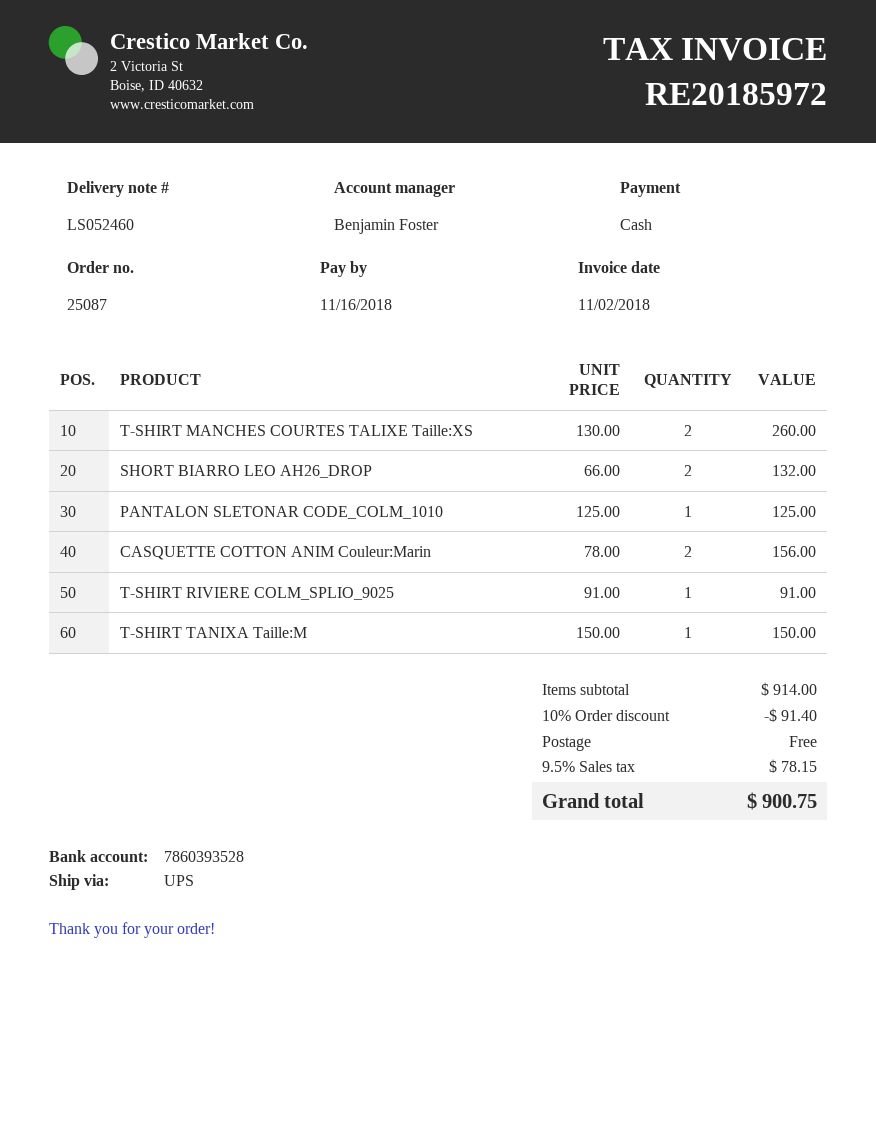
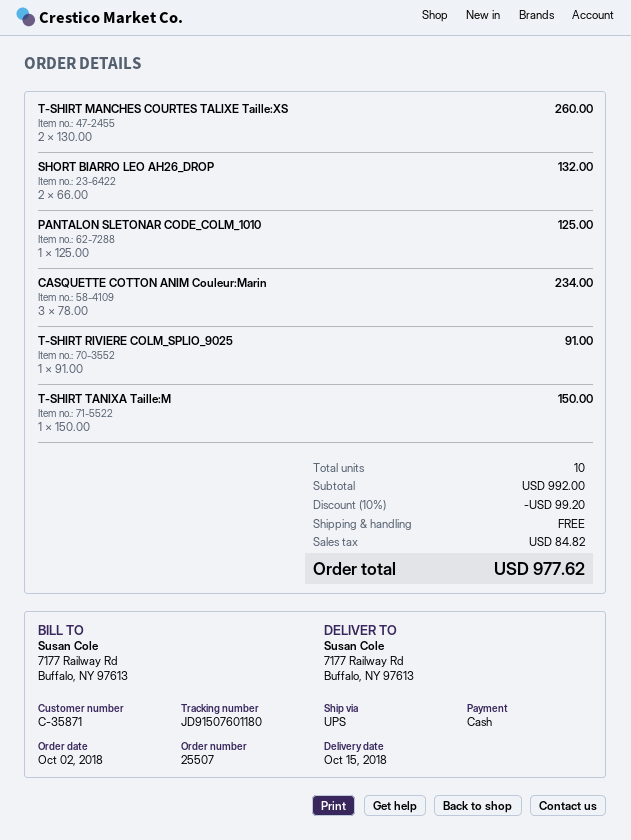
order number: 25087 -> 25507
CASQUETTE COTTON ANIM Couleur:Marin: 2 x 78.00 = 156.00 -> 3 x 78.00 = 234.00
subtotal: 914.00 -> 992.00
discount: 10% = 91.40 -> 10% = 99.20
tax: 78.15 -> 84.82
total: 900.75 -> 977.62

